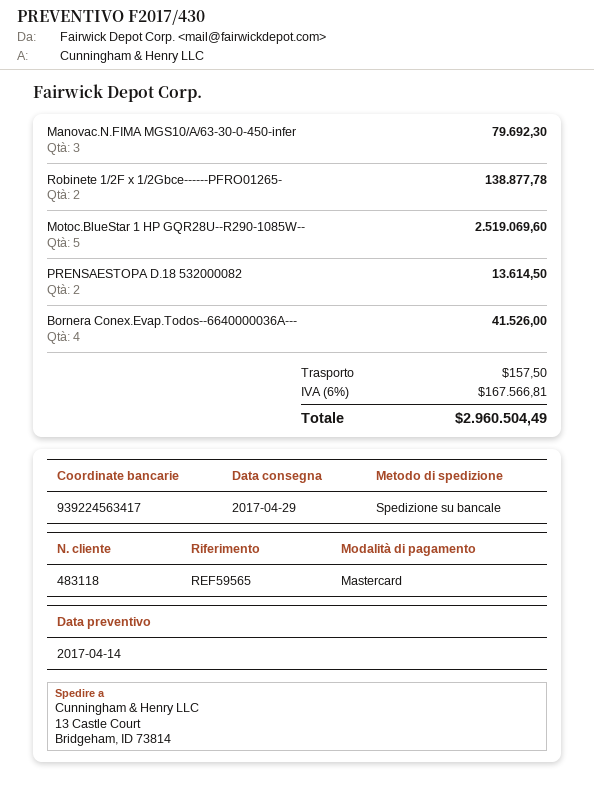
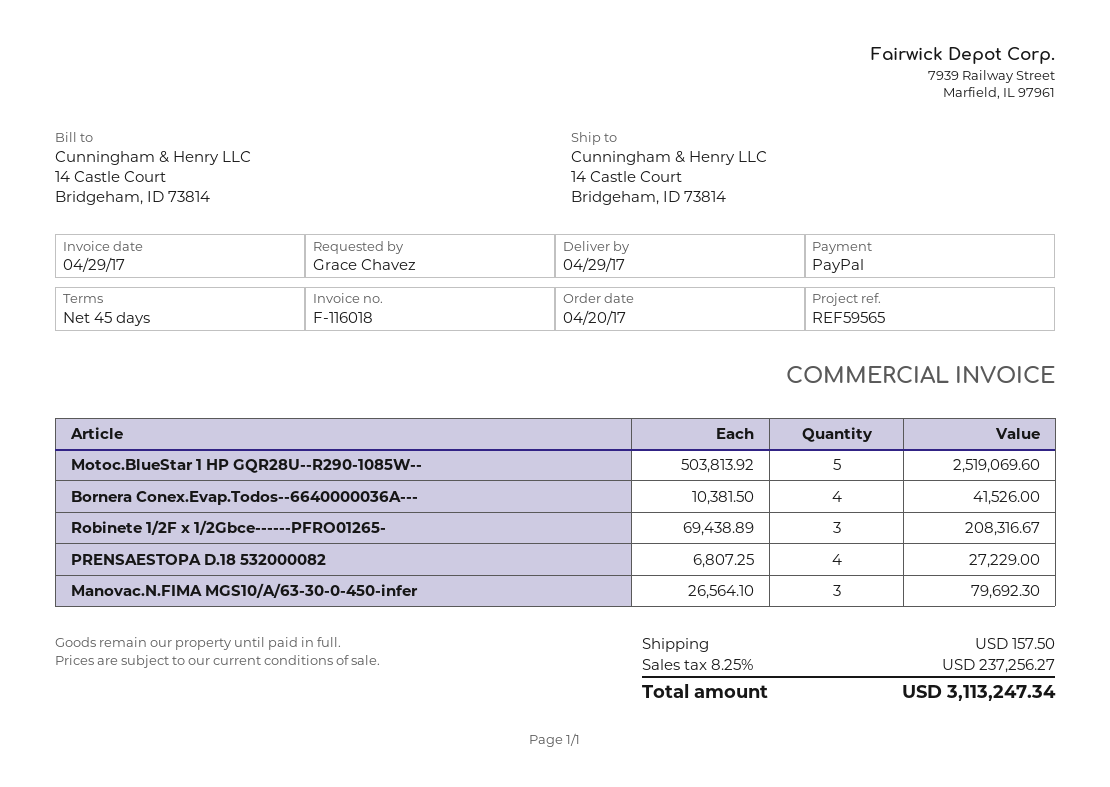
payment method: Mastercard -> PayPal
ship to: 13 Castle Court, Bridgeham, ID 73814 -> 14 Castle Court, Bridgeham, ID 73814
Robinete 1/2F x 1/2Gbce------PFRO01265-: 2 for 138877.78 -> 3 for 208316.67
PRENSAESTOPA D.18 532000082: 2 for 13614.50 -> 4 for 27229.00
tax: 6% = 167566.81 -> 8.25% = 237256.27
total: 2960504.49 -> 3113247.34

